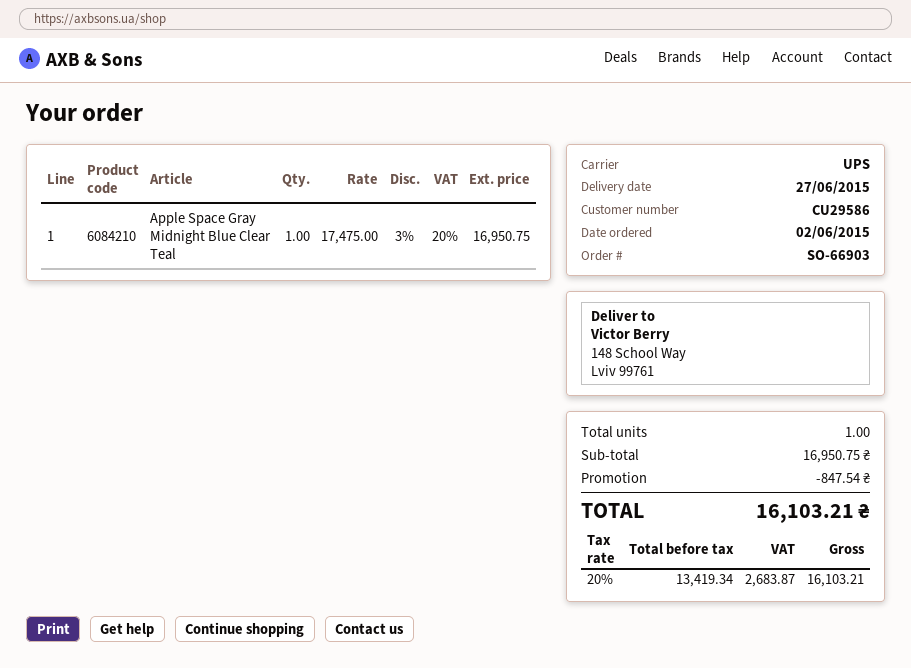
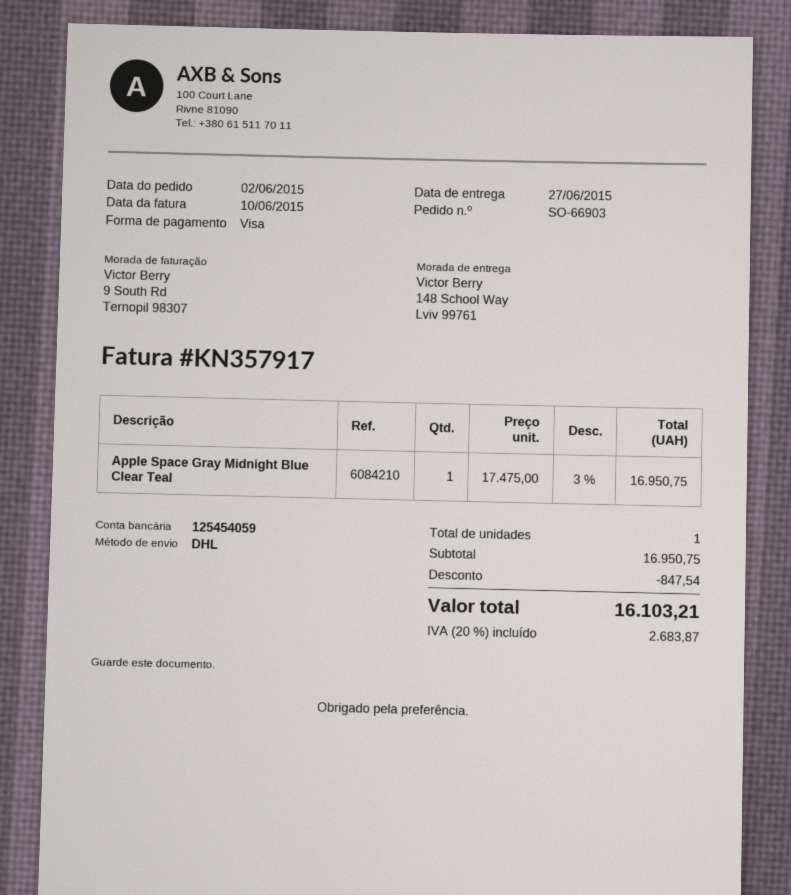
shipping method: UPS -> DHL

